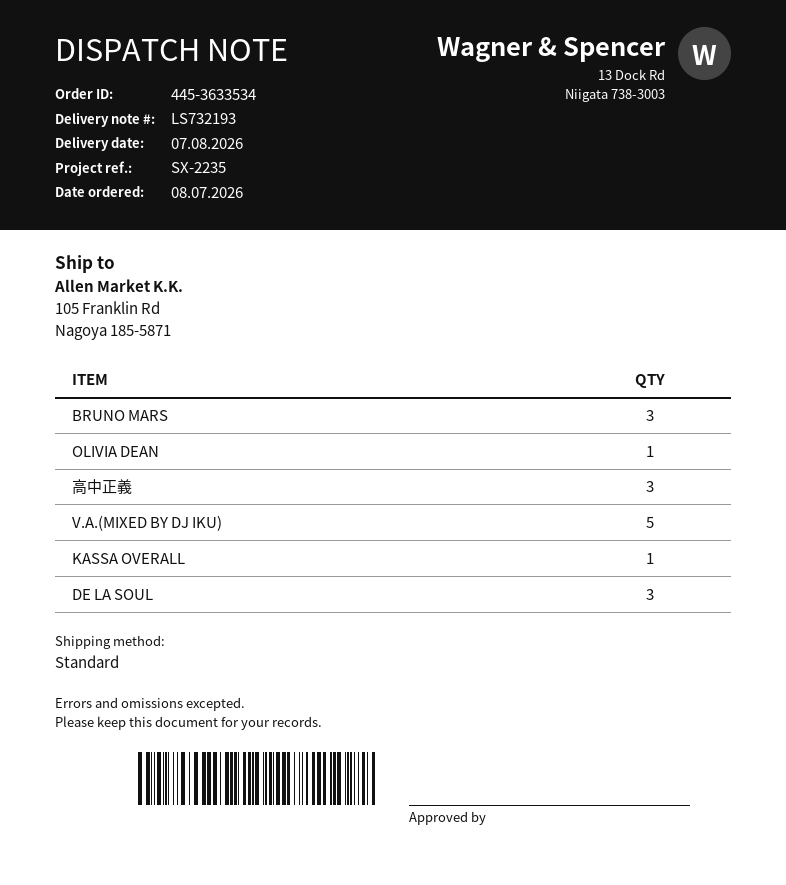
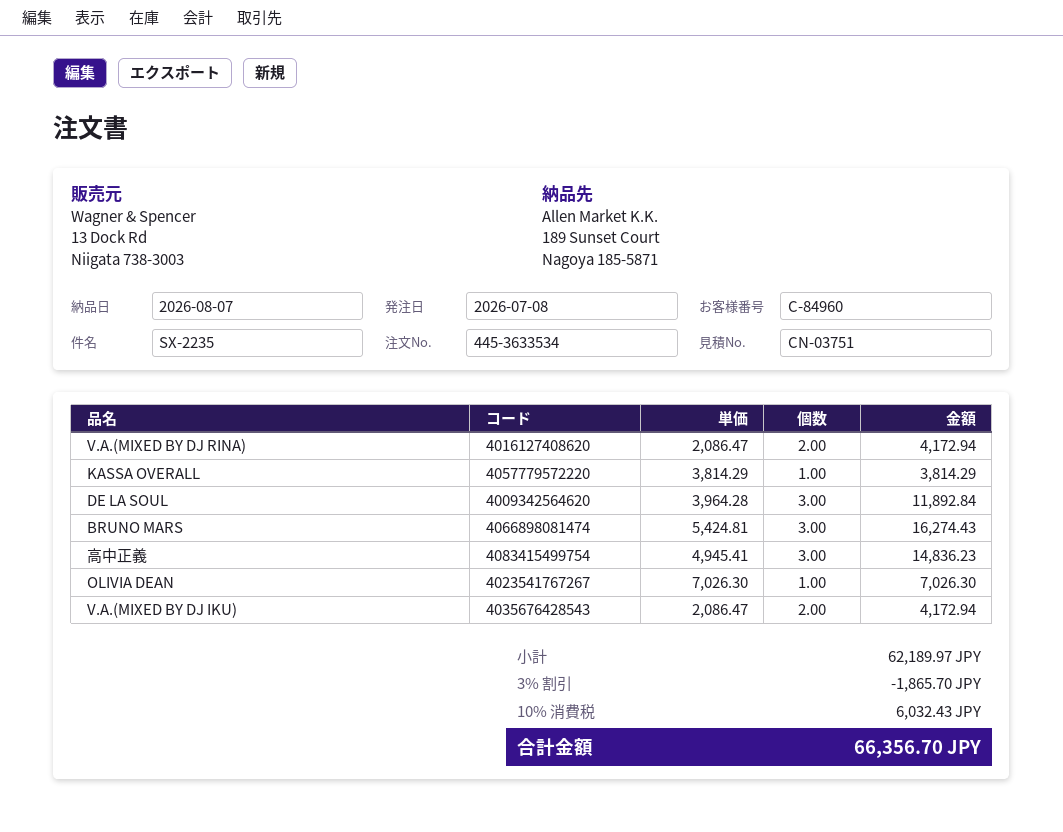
ship to: 105 Franklin Rd, Nagoya 185-5871 -> 189 Sunset Court, Nagoya 185-5871
V.A.(MIXED BY DJ IKU): 5 -> 2
V.A.(MIXED BY DJ RINA): none -> 2

